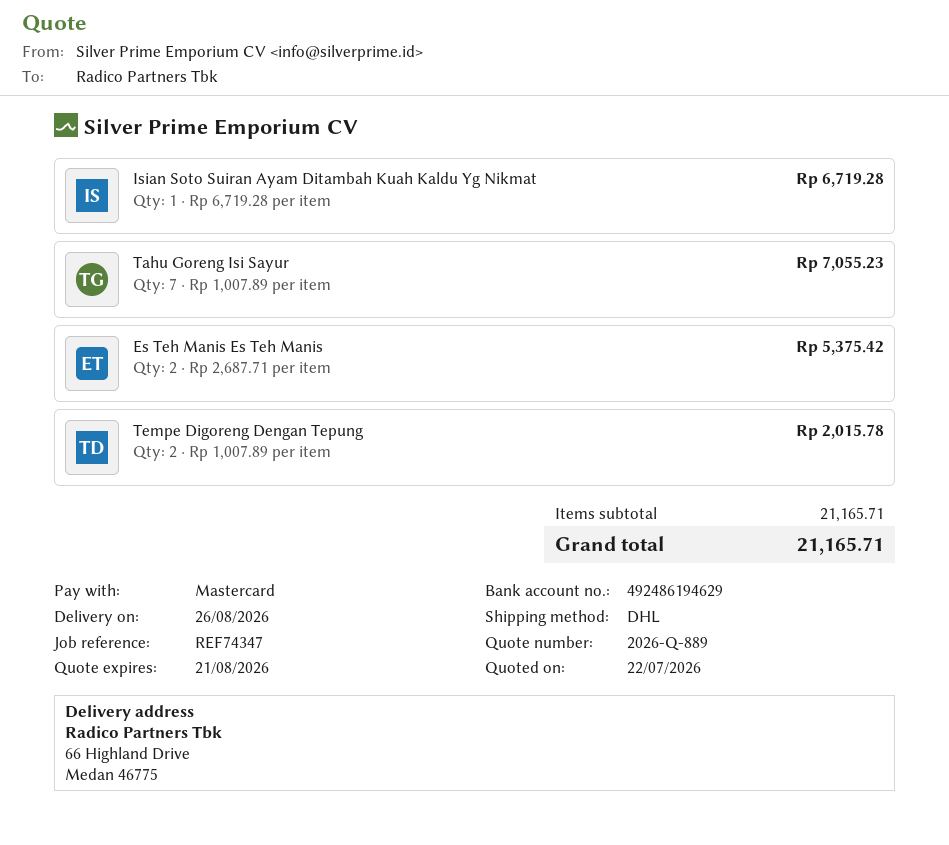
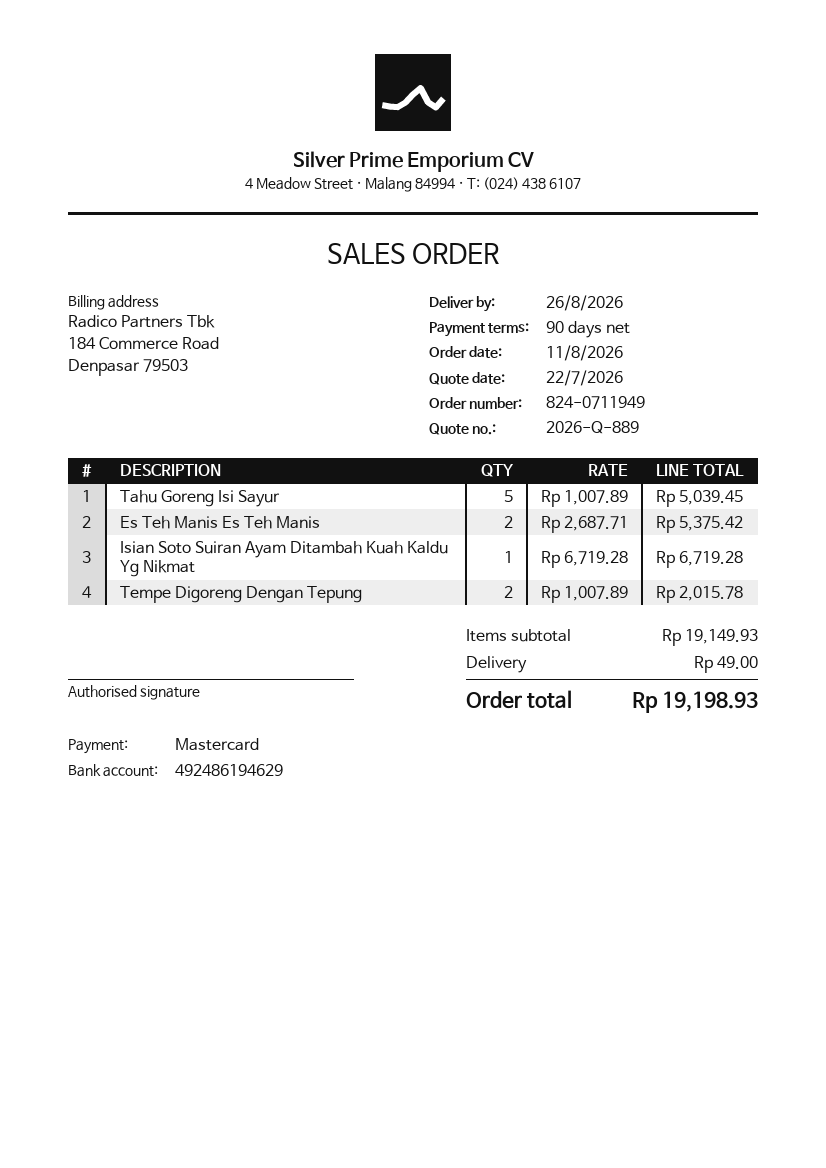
Tahu Goreng Isi Sayur: 7 x 1007.89 = 7055.23 -> 5 x 1007.89 = 5039.45
subtotal: 21165.71 -> 19149.93
shipping: none -> 49.00
total: 21165.71 -> 19198.93

